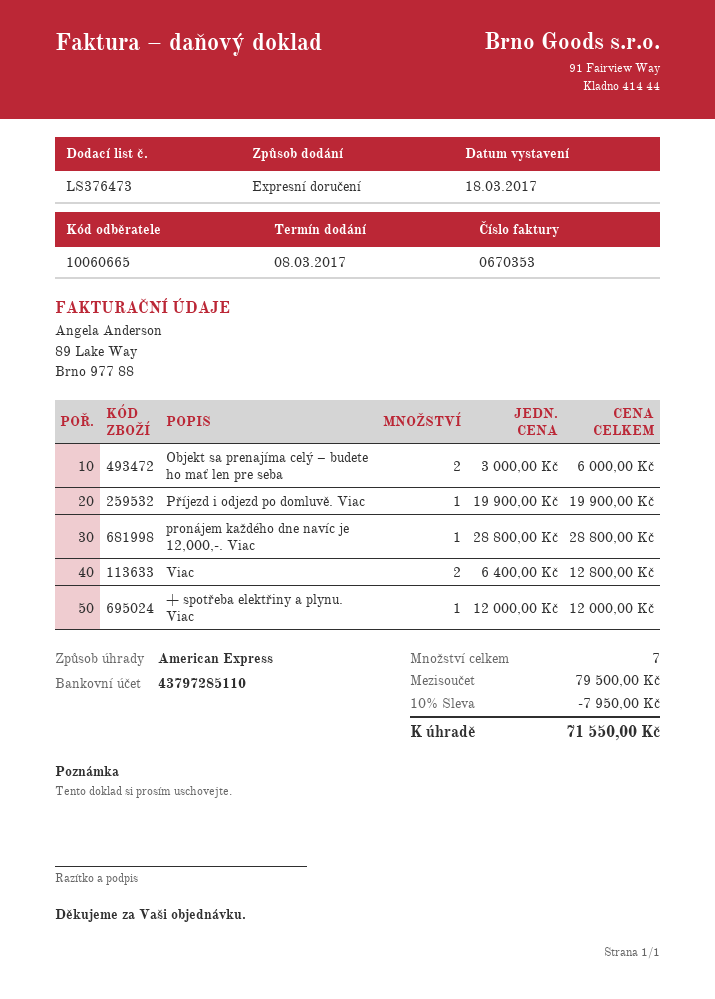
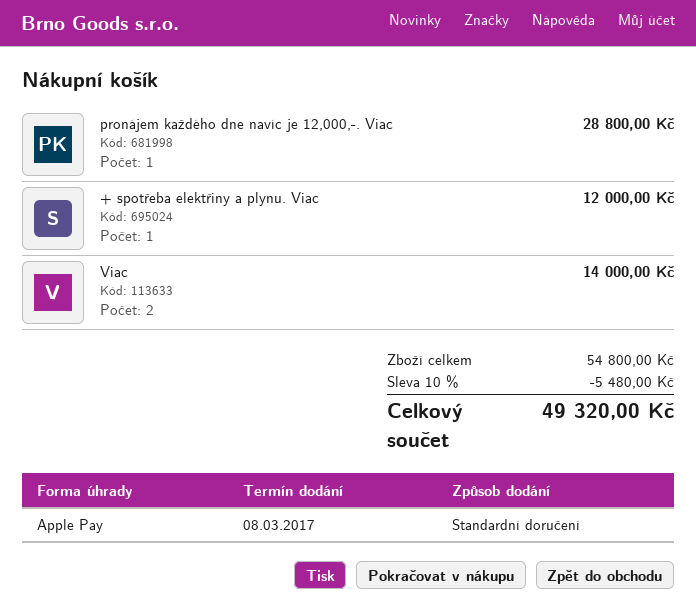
payment method: American Express -> Apple Pay
shipping method: express -> standard
Objekt sa prenajíma celý – budete ho mať len pre seba: 2 for 6000.00 -> none
Příjezd i odjezd po domluvě. Viac: 1 for 19900.00 -> none
Viac: 2 for 12800.00 -> 2 for 14000.00
subtotal: 79500.00 -> 54800.00
discount: 10% = 7950.00 -> 10% = 5480.00
total: 71550.00 -> 49320.00

